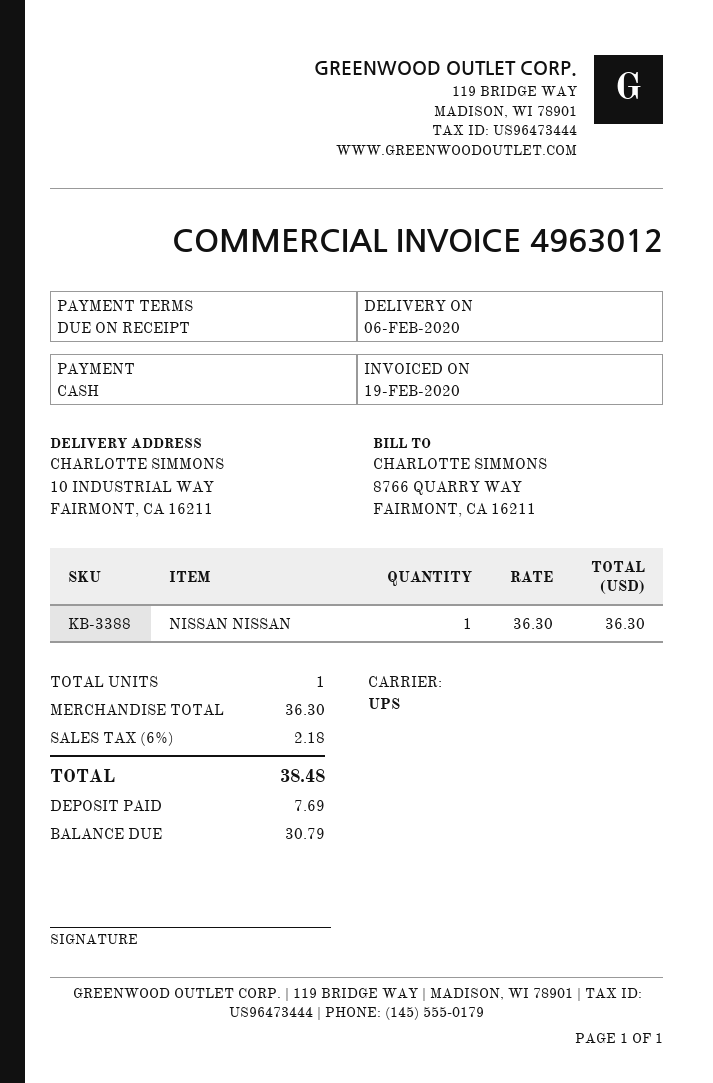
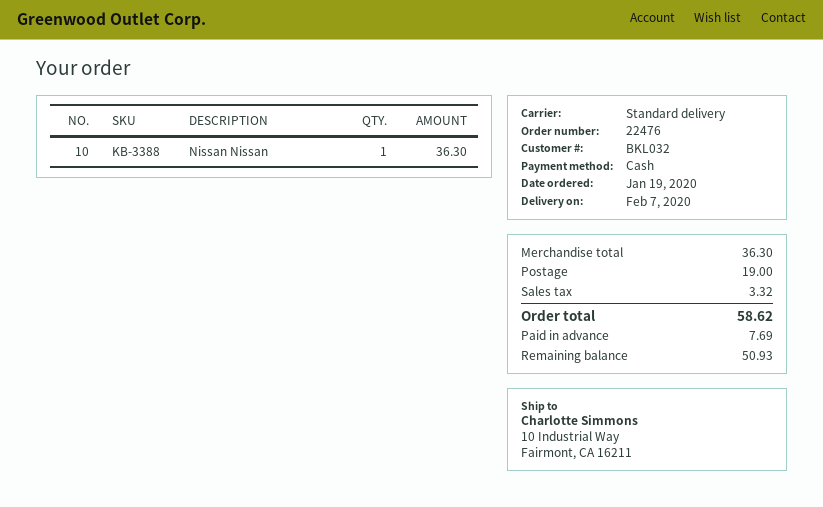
delivery date: 2020-02-06 -> 2020-02-07
shipping method: UPS -> standard
shipping: none -> 19.00
tax: 2.18 -> 3.32
total: 38.48 -> 58.62
balance: 30.79 -> 50.93

